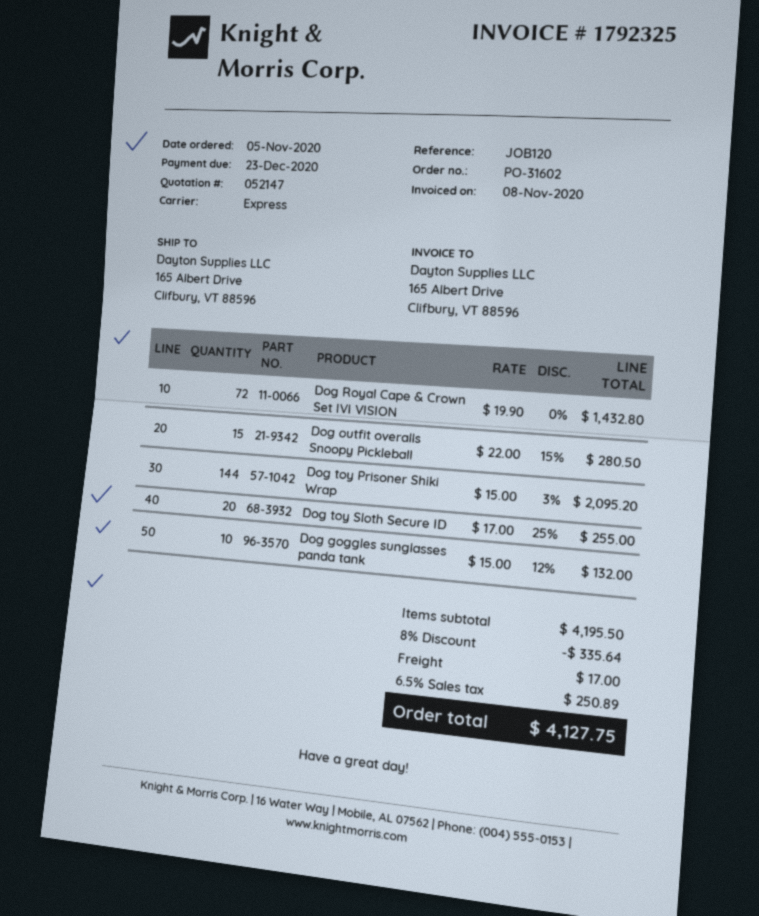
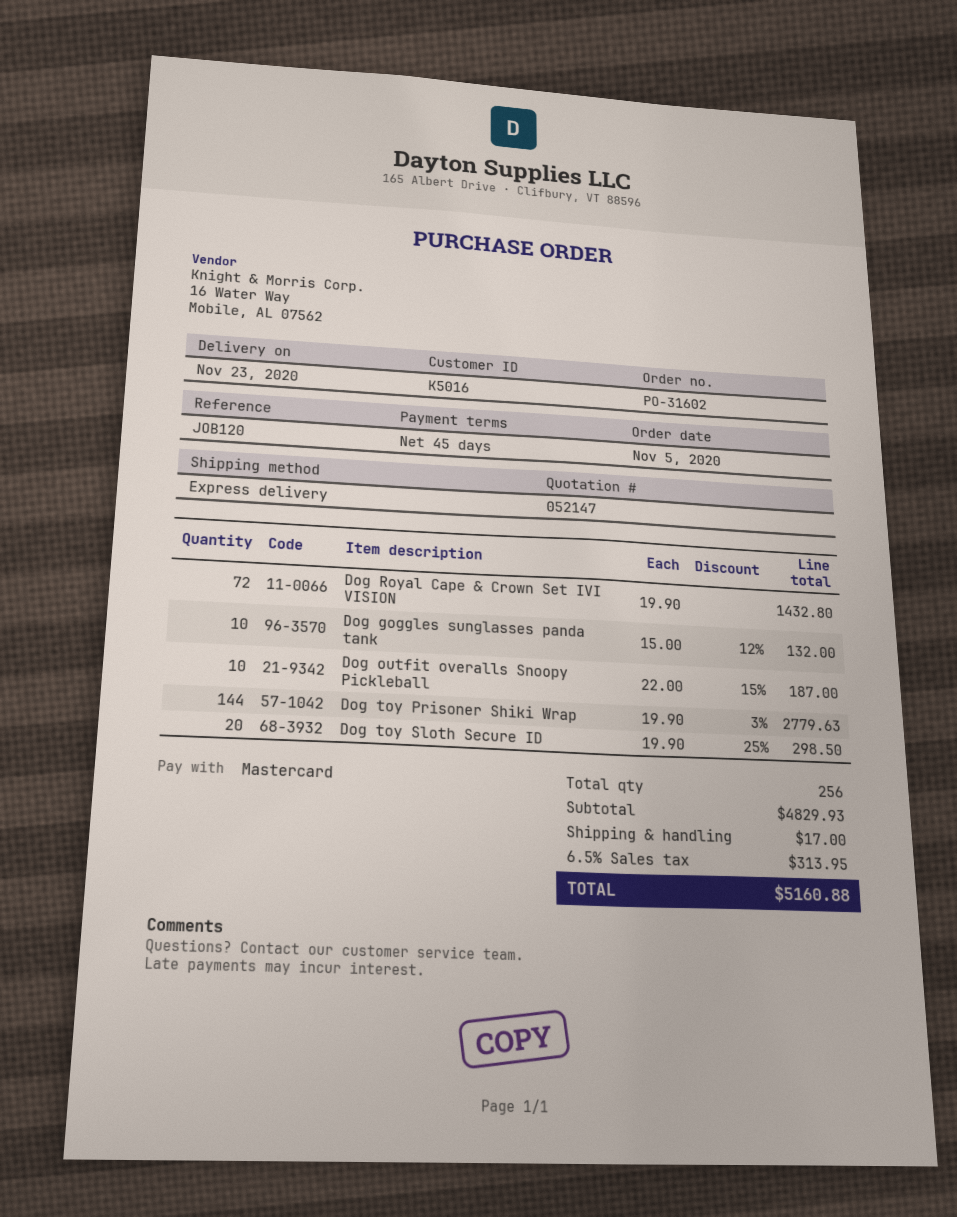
Dog outfit overalls Snoopy Pickleball: 15 x 22.00 - 15% = 280.50 -> 10 x 22.00 - 15% = 187.00
Dog toy Prisoner Shiki Wrap: 144 x 15.00 - 3% = 2095.20 -> 144 x 19.90 - 3% = 2779.63
Dog toy Sloth Secure ID: 20 x 17.00 - 25% = 255.00 -> 20 x 19.90 - 25% = 298.50
subtotal: 4195.50 -> 4829.93
discount: 8% = 335.64 -> none
tax: 6.5% = 250.89 -> 6.5% = 313.95
total: 4127.75 -> 5160.88

